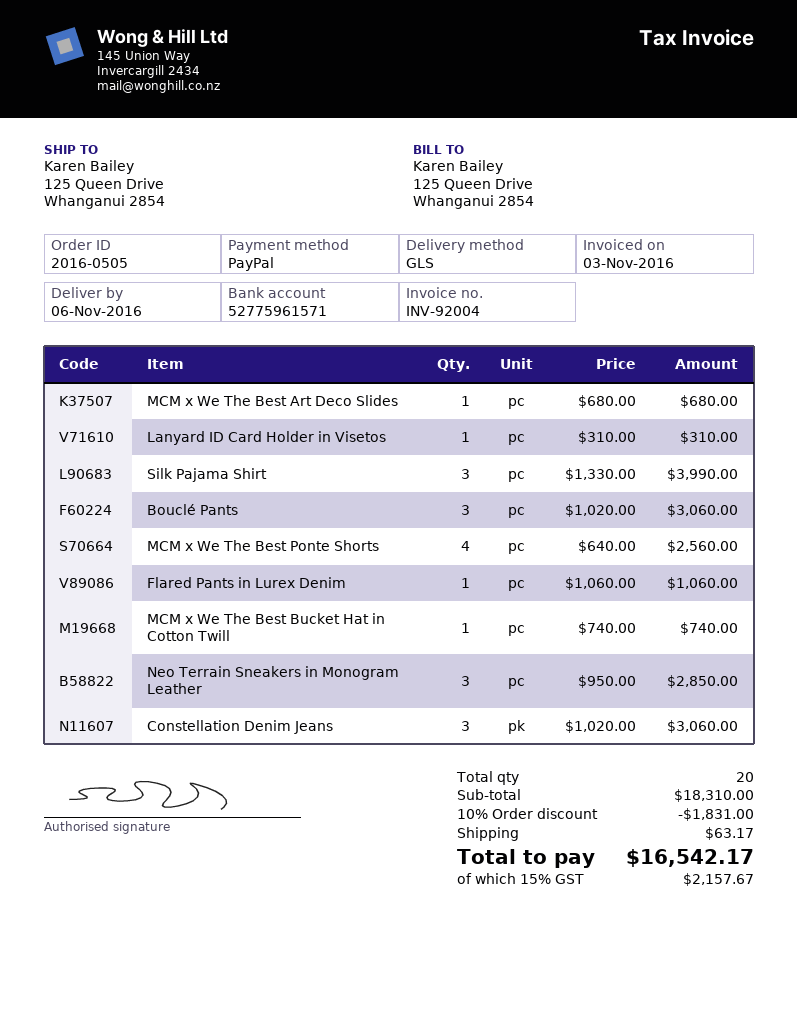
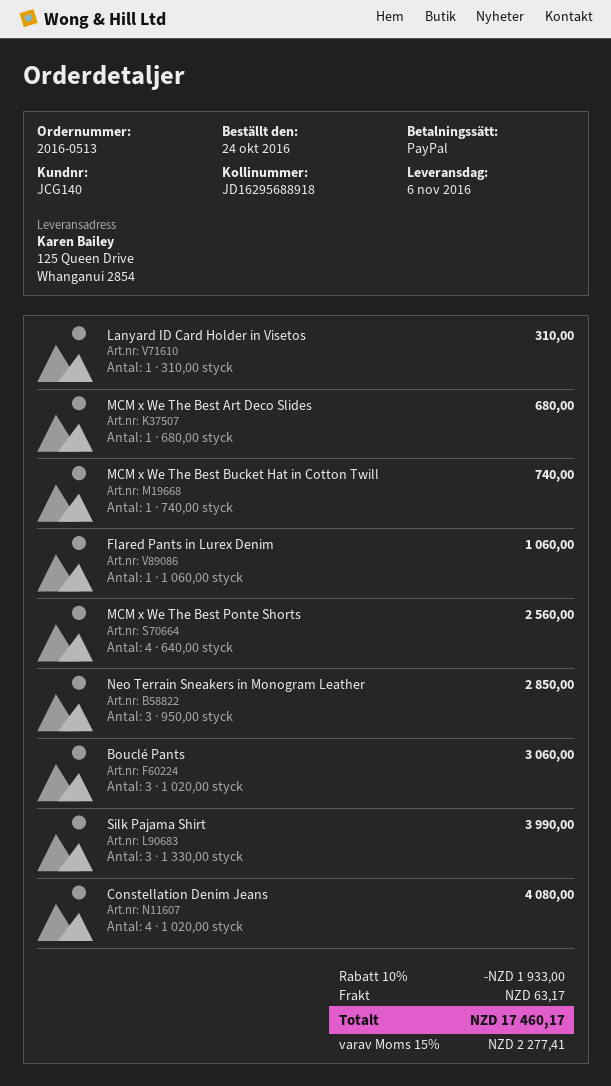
order number: 2016-0505 -> 2016-0513
Constellation Denim Jeans: 3 x 1020.00 = 3060.00 -> 4 x 1020.00 = 4080.00
discount: 10% = 1831.00 -> 10% = 1933.00
tax: 15% = 2157.67 -> 15% = 2277.41
total: 16542.17 -> 17460.17

